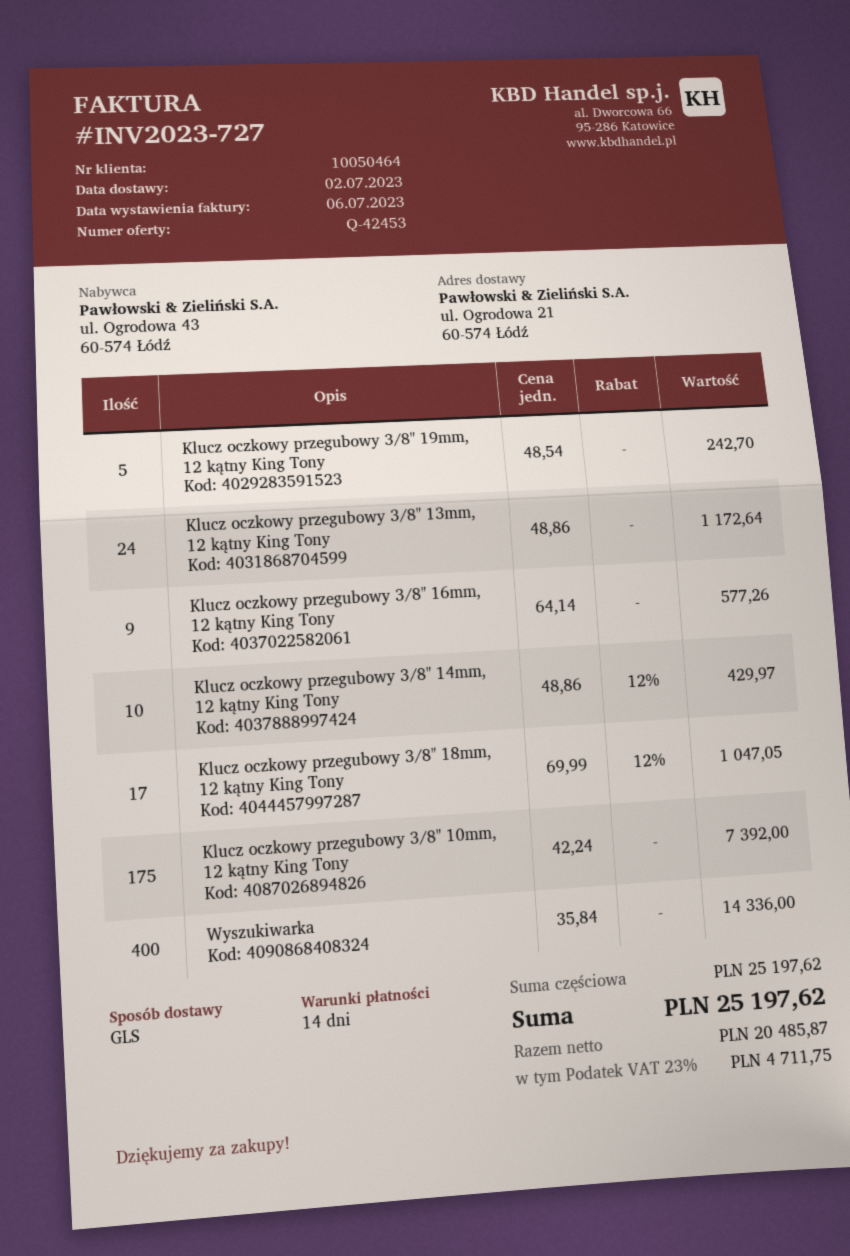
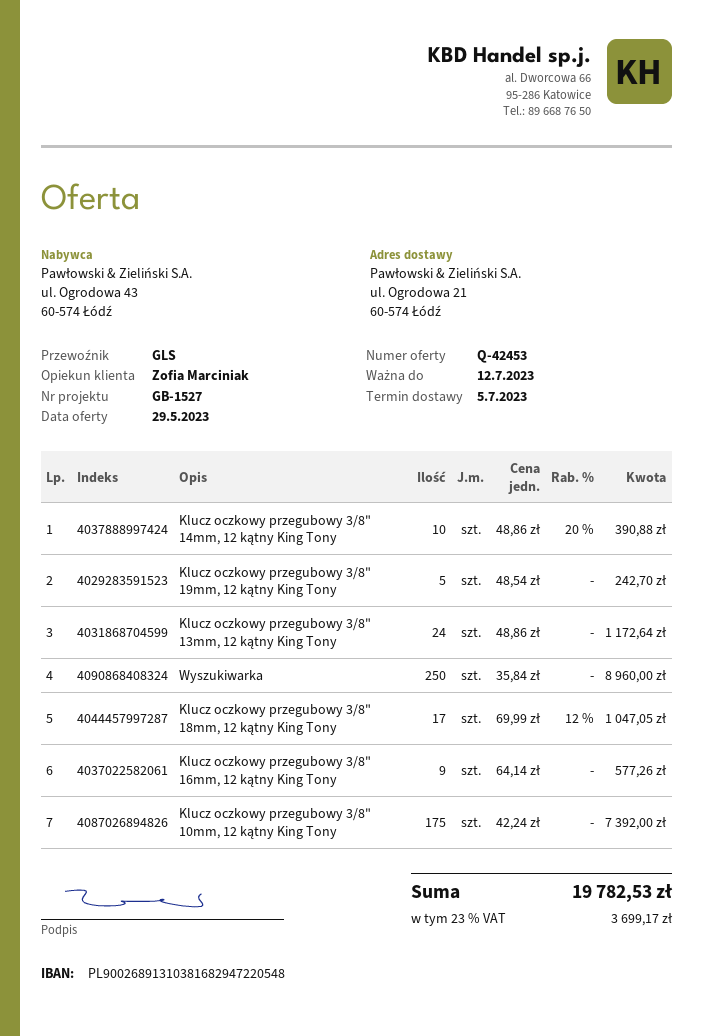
delivery date: 2023-07-02 -> 2023-07-05
Klucz oczkowy przegubowy 3/8" 14mm, 12 kątny King Tony: 10 x 48.86 - 12% = 429.97 -> 10 x 48.86 - 20% = 390.88
Wyszukiwarka: 400 x 35.84 = 14336.00 -> 250 x 35.84 = 8960.00
tax: 23% = 4711.75 -> 23% = 3699.17
total: 25197.62 -> 19782.53

